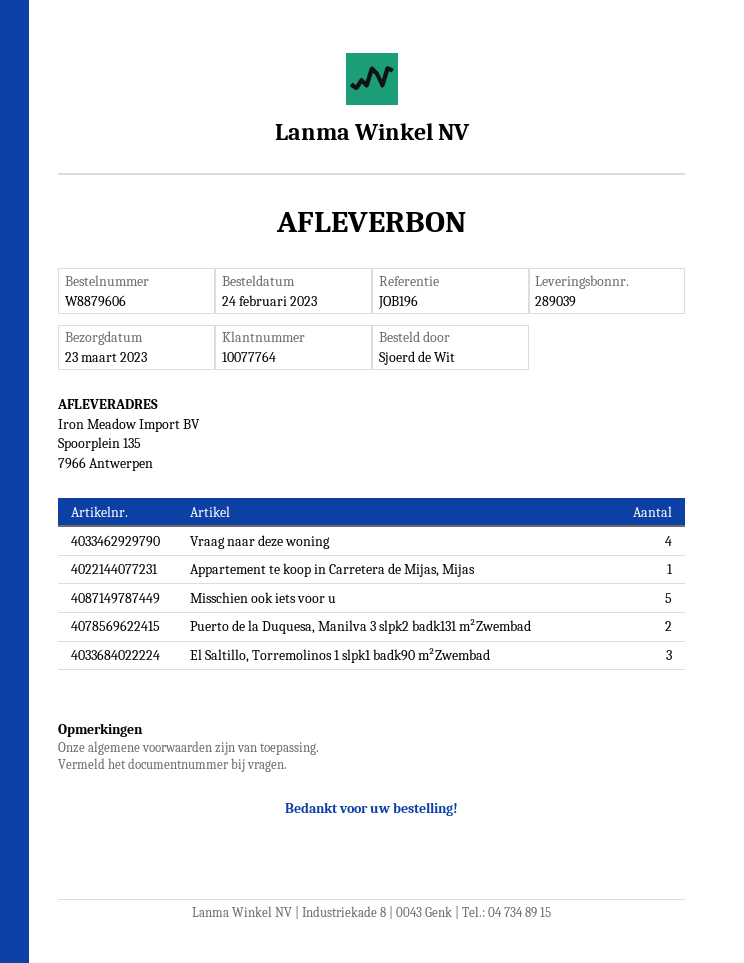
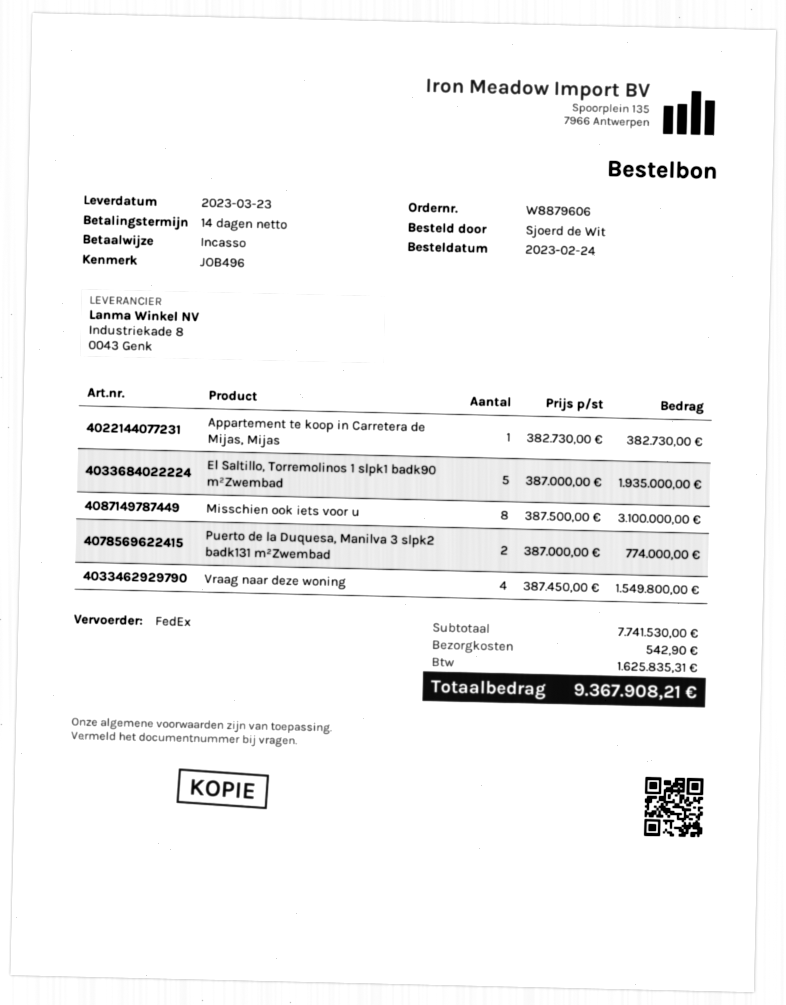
reference: JOB196 -> JOB496
Misschien ook iets voor u: 5 -> 8
El Saltillo, Torremolinos 1 slpk1 badk90 m²Zwembad: 3 -> 5

